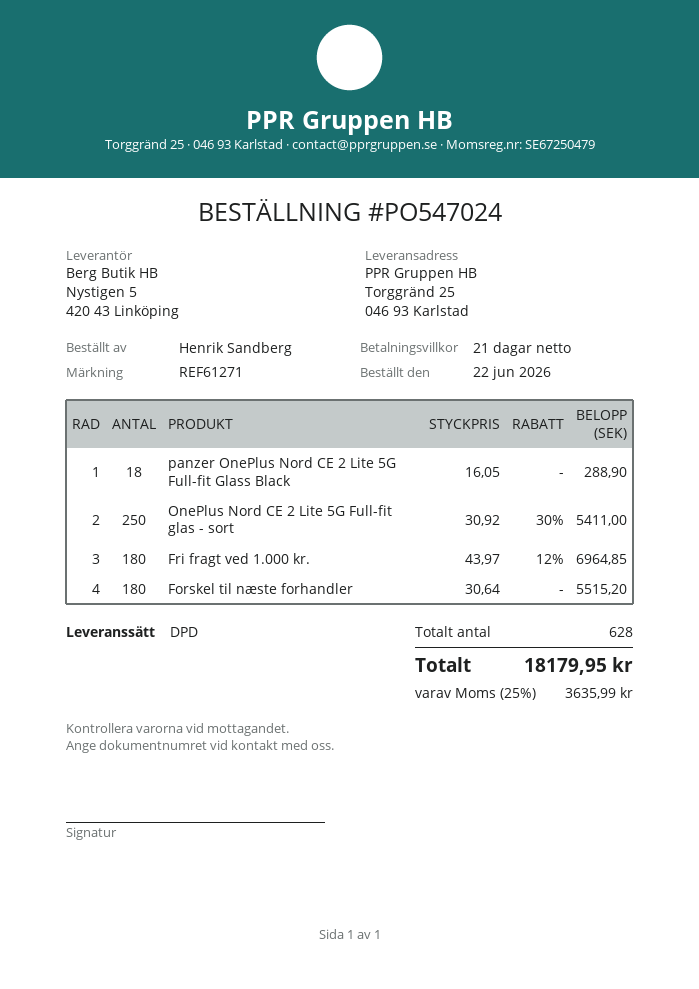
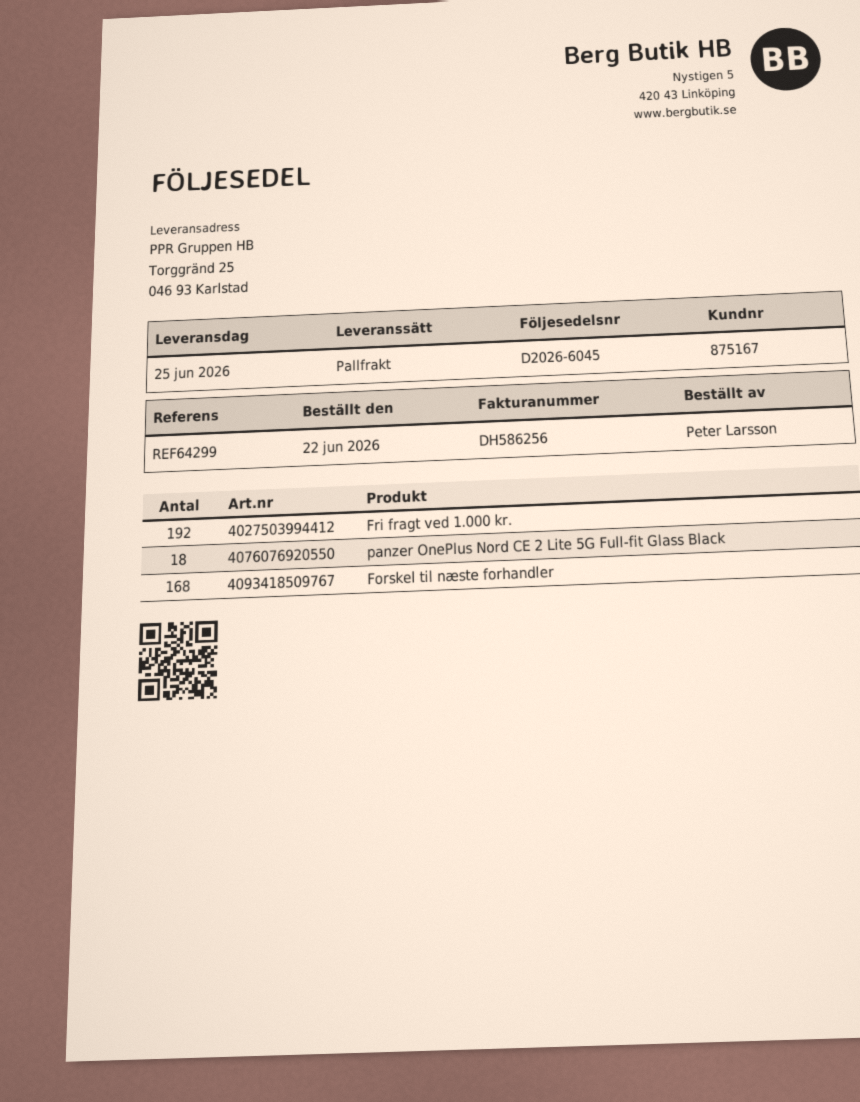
reference: REF61271 -> REF64299
ordered by: Henrik Sandberg -> Peter Larsson
shipping method: DPD -> pallet freight
OnePlus Nord CE 2 Lite 5G Full-fit glas - sort: 250 -> none
Fri fragt ved 1.000 kr.: 180 -> 192
Forskel til næste forhandler: 180 -> 168

